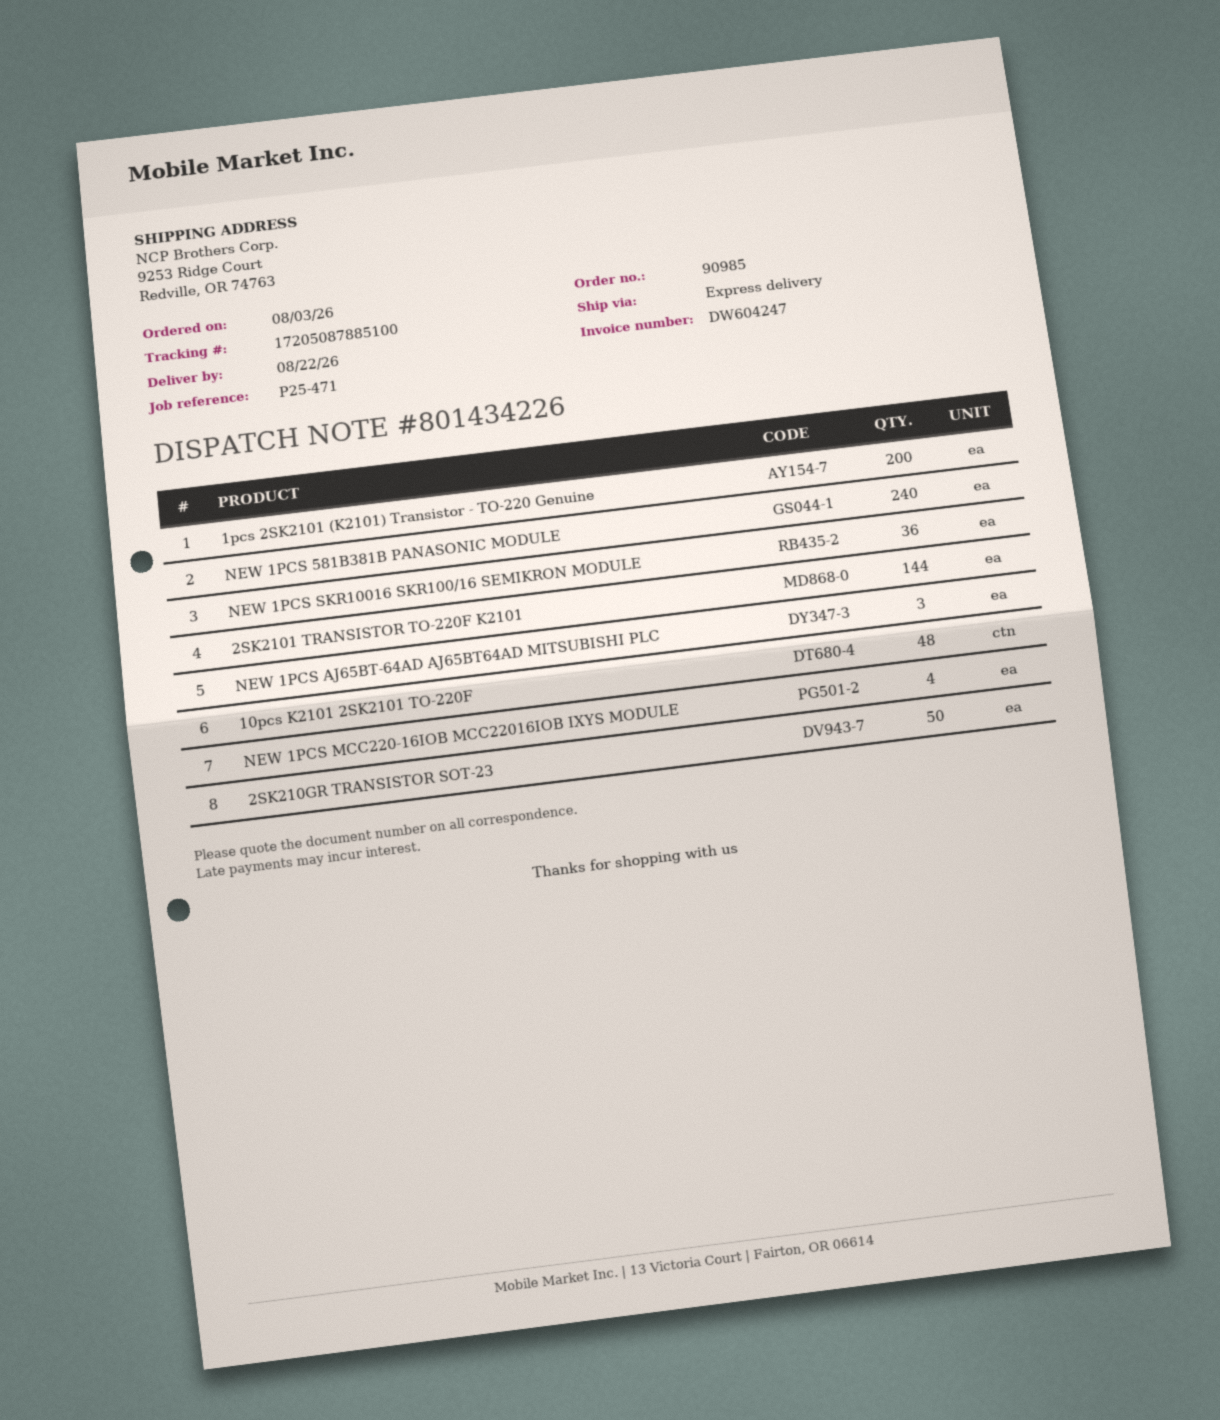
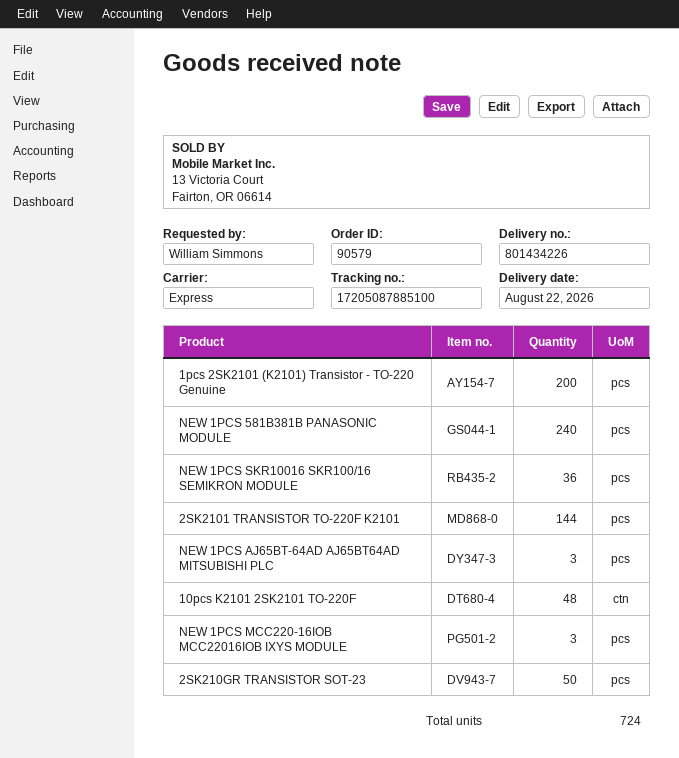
order number: 90985 -> 90579
NEW 1PCS MCC220-16IOB MCC22016IOB IXYS MODULE: 4 -> 3

